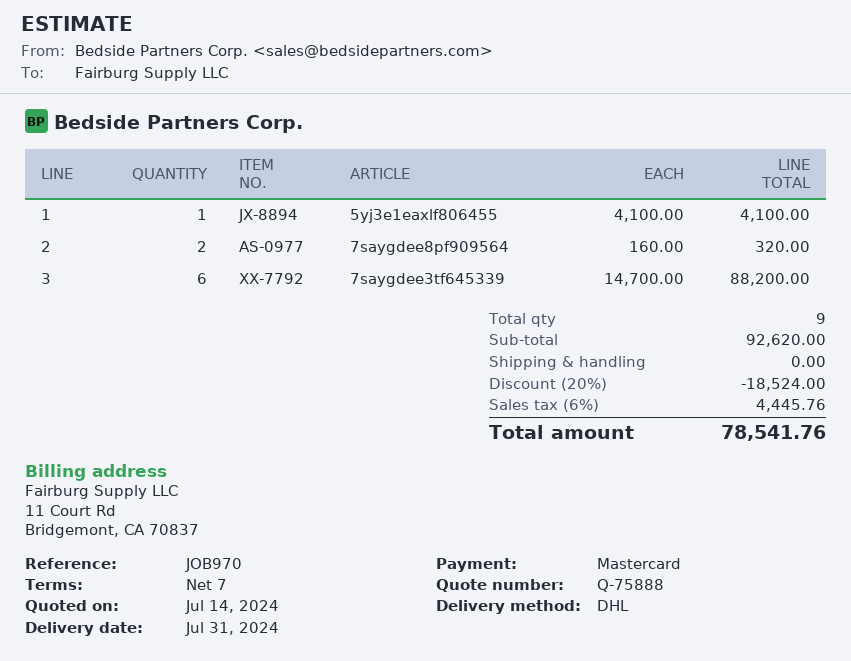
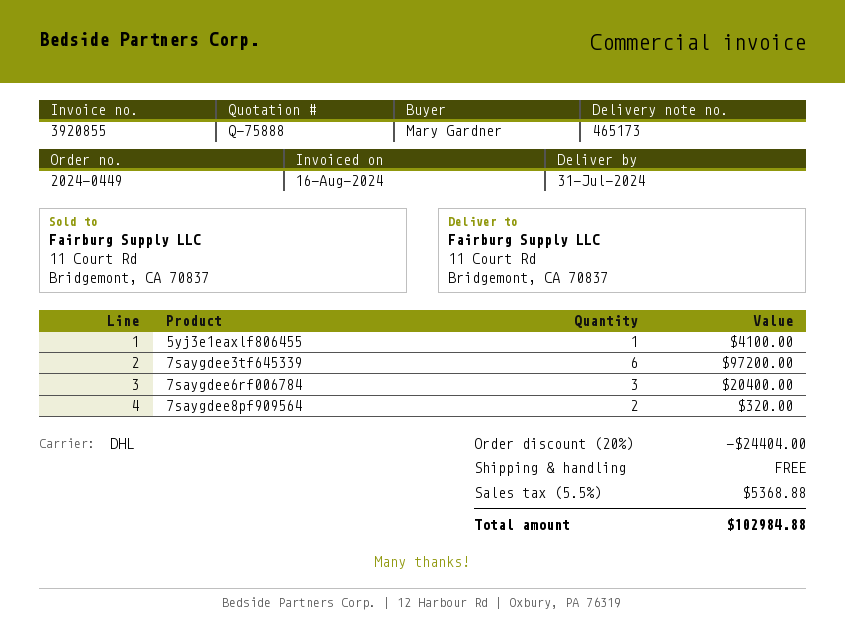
7saygdee3tf645339: 6 for 88200.00 -> 6 for 97200.00
7saygdee6rf006784: none -> 3 for 20400.00
discount: 20% = 18524.00 -> 20% = 24404.00
tax: 6% = 4445.76 -> 5.5% = 5368.88
total: 78541.76 -> 102984.88

